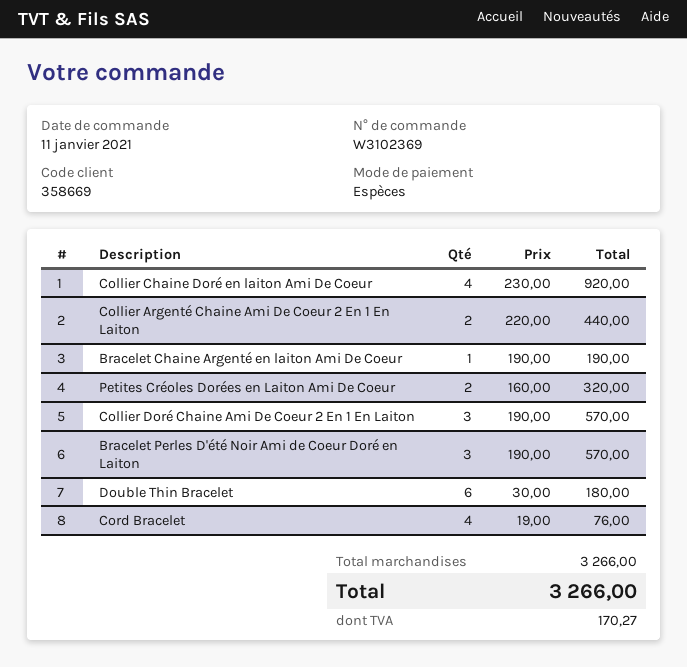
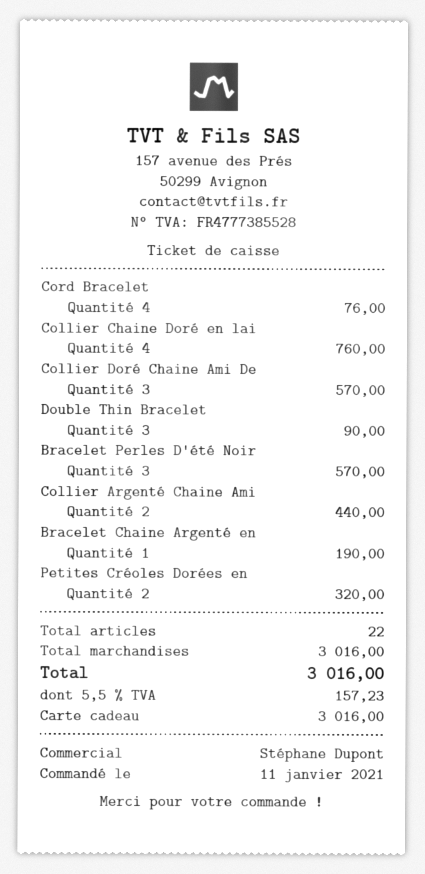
payment method: cash -> gift card
Collier Chaine Doré en laiton Ami De Coeur: 4 for 920.00 -> 4 for 760.00
Double Thin Bracelet: 6 for 180.00 -> 3 for 90.00
subtotal: 3266.00 -> 3016.00
tax: 170.27 -> 157.23
total: 3266.00 -> 3016.00

